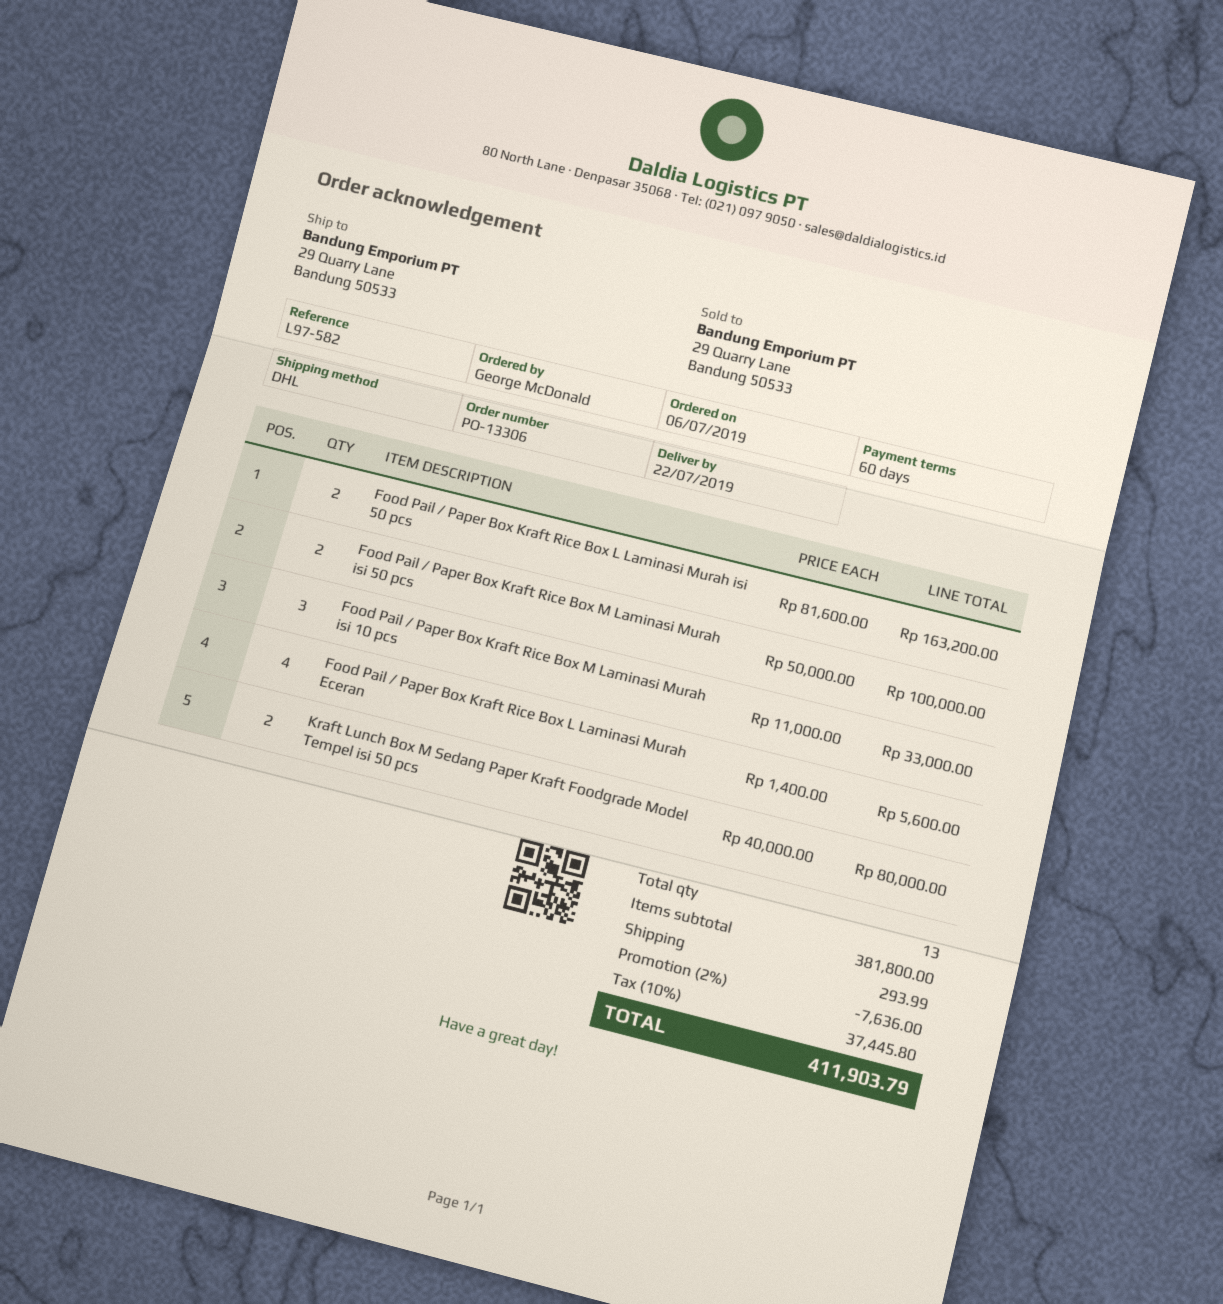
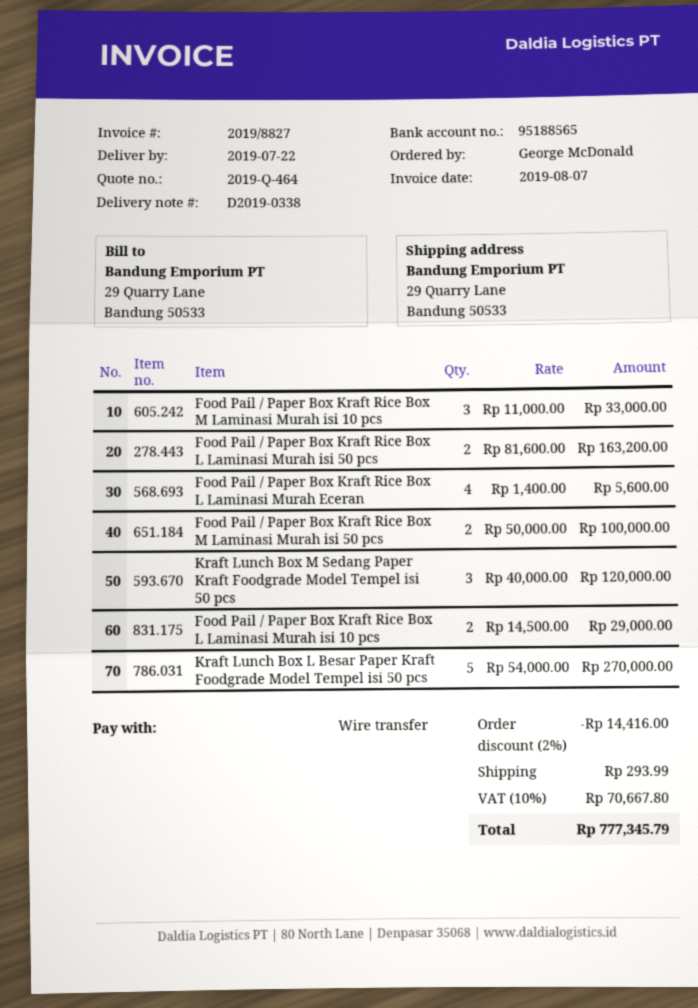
Kraft Lunch Box M Sedang Paper Kraft Foodgrade Model Tempel isi 50 pcs: 2 x 40000.00 = 80000.00 -> 3 x 40000.00 = 120000.00
Food Pail / Paper Box Kraft Rice Box L Laminasi Murah isi 10 pcs: none -> 2 x 14500.00 = 29000.00
Kraft Lunch Box L Besar Paper Kraft Foodgrade Model Tempel isi 50 pcs: none -> 5 x 54000.00 = 270000.00
discount: 2% = 7636.00 -> 2% = 14416.00
tax: 10% = 37445.80 -> 10% = 70667.80
total: 411903.79 -> 777345.79

